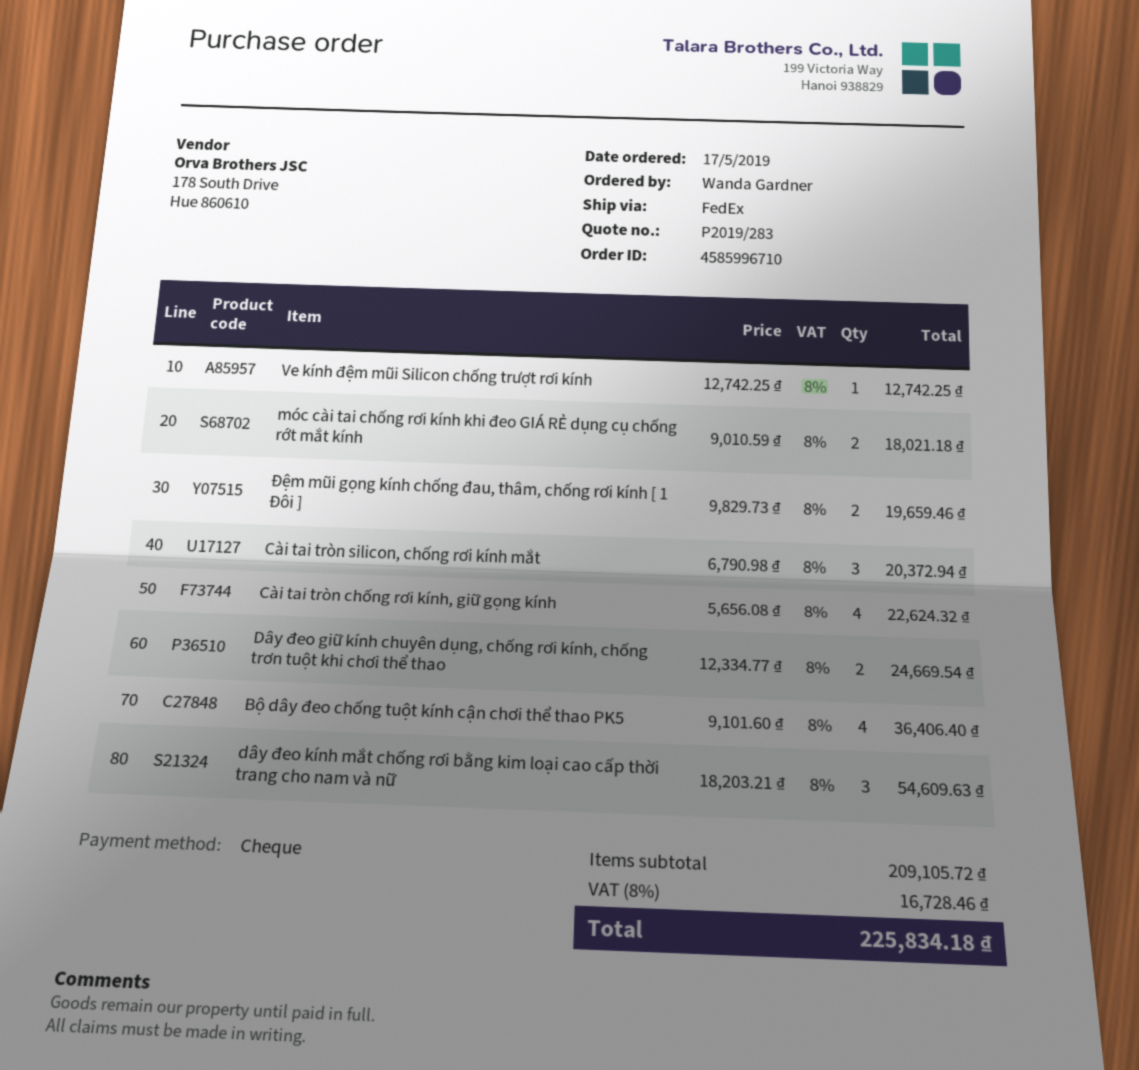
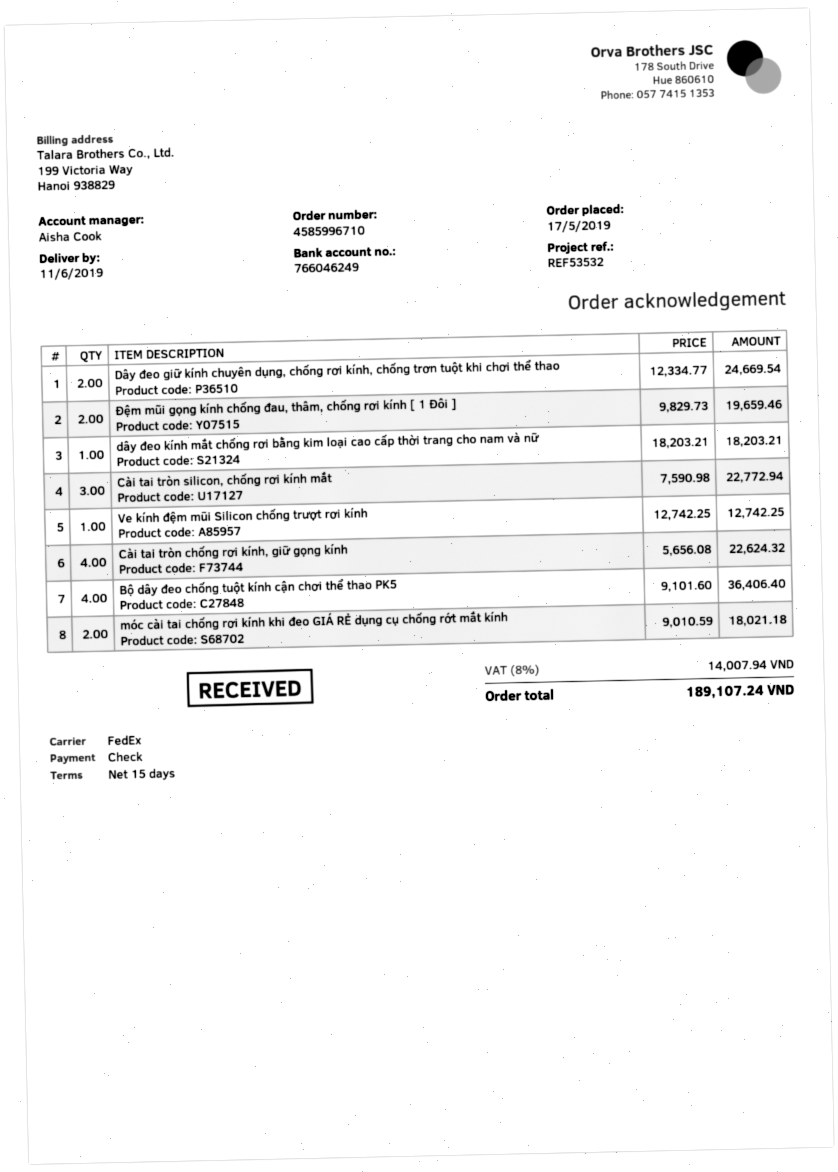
Cài tai tròn silicon, chống rơi kính mắt: 3 x 6790.98 = 20372.94 -> 3 x 7590.98 = 22772.94
dây đeo kính mắt chống rơi bằng kim loại cao cấp thời trang cho nam và nữ: 3 x 18203.21 = 54609.63 -> 1 x 18203.21 = 18203.21
tax: 8% = 16728.46 -> 8% = 14007.94
total: 225834.18 -> 189107.24

